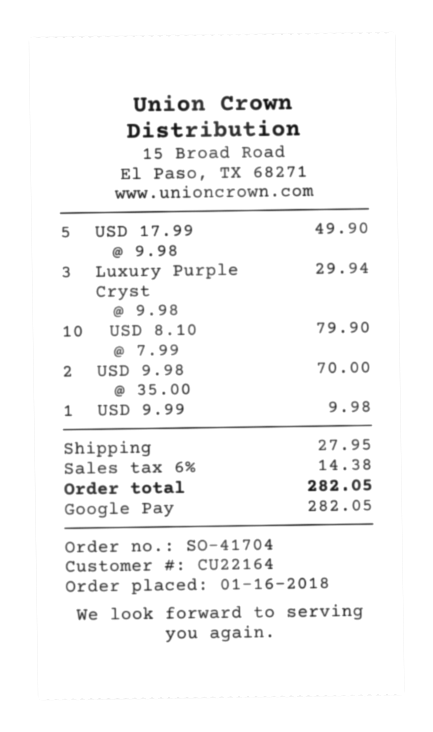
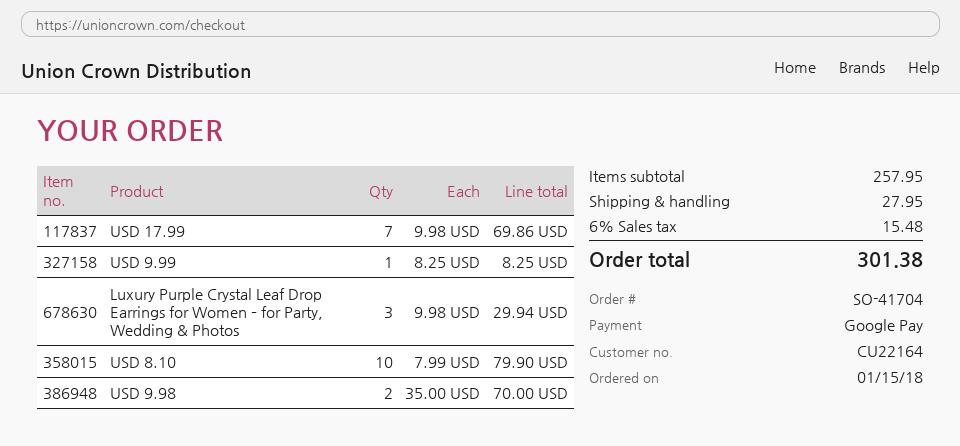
order date: 2018-01-16 -> 2018-01-15
USD 17.99: 5 x 9.98 = 49.90 -> 7 x 9.98 = 69.86
USD 9.99: 1 x 9.98 = 9.98 -> 1 x 8.25 = 8.25
tax: 6% = 14.38 -> 6% = 15.48
total: 282.05 -> 301.38

